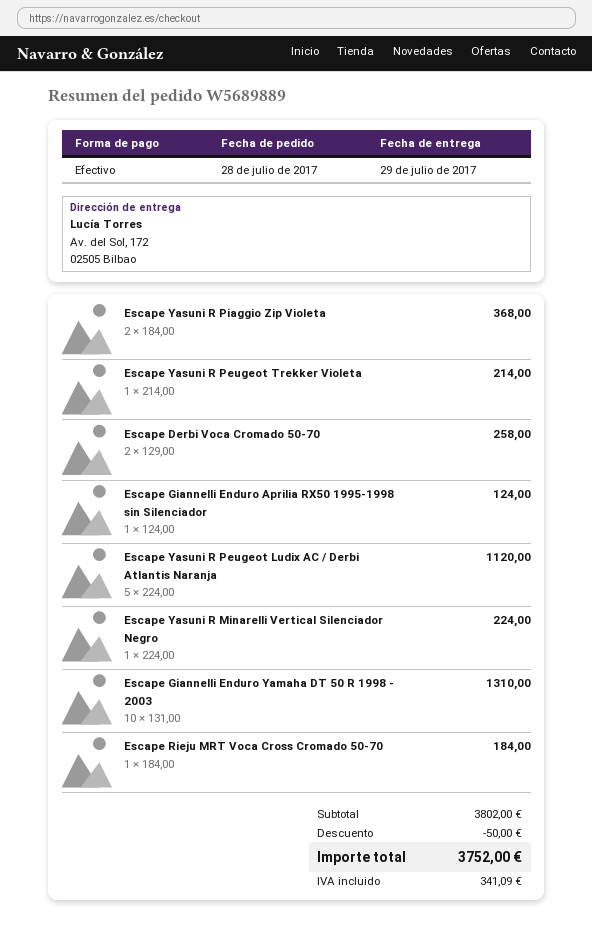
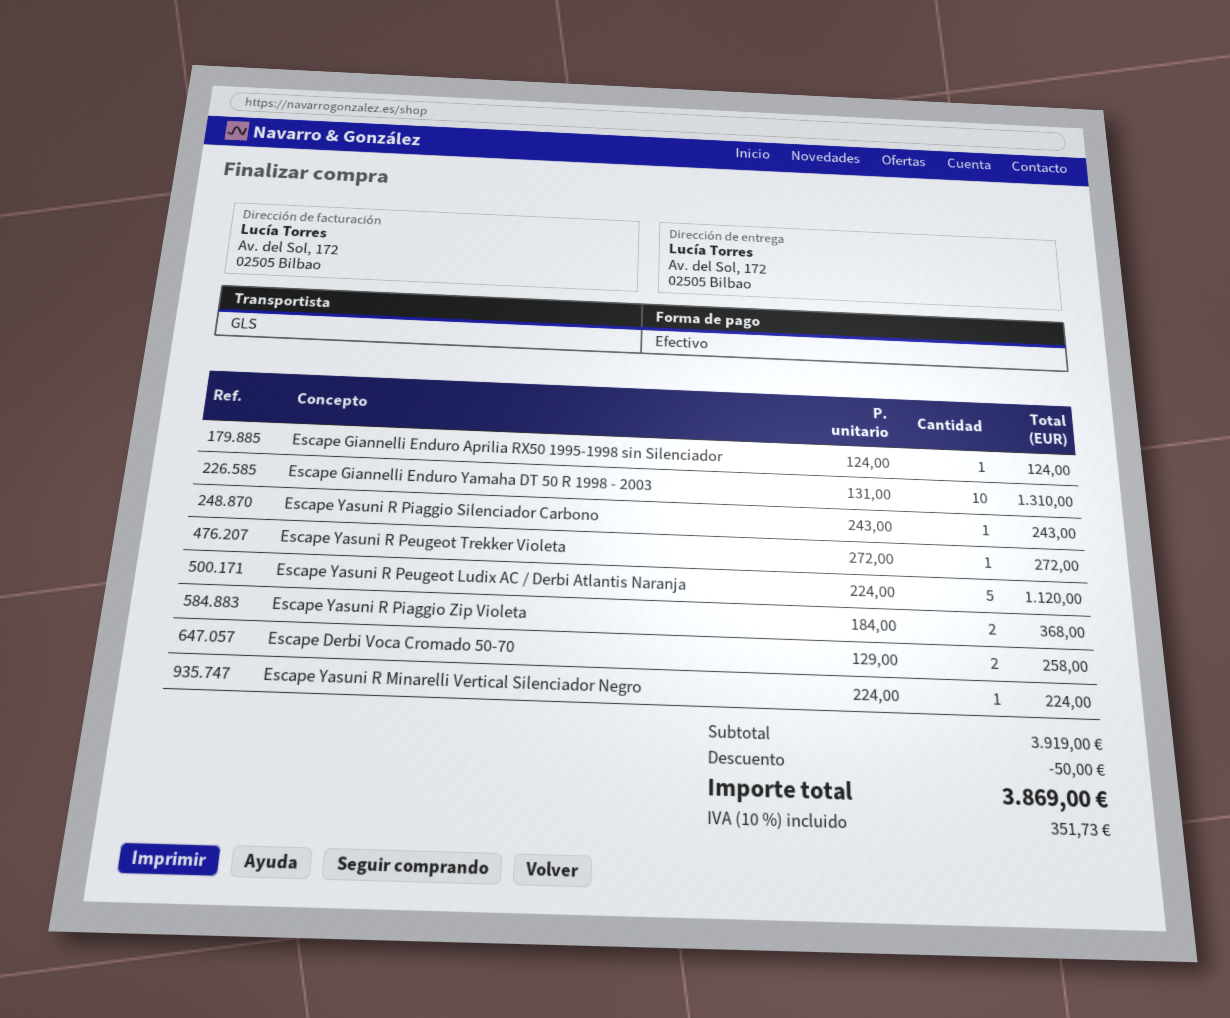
Escape Yasuni R Peugeot Trekker Violeta: 1 x 214.00 = 214.00 -> 1 x 272.00 = 272.00
Escape Rieju MRT Voca Cross Cromado 50-70: 1 x 184.00 = 184.00 -> none
Escape Yasuni R Piaggio Silenciador Carbono: none -> 1 x 243.00 = 243.00
subtotal: 3802.00 -> 3919.00
tax: 341.09 -> 351.73
total: 3752.00 -> 3869.00

